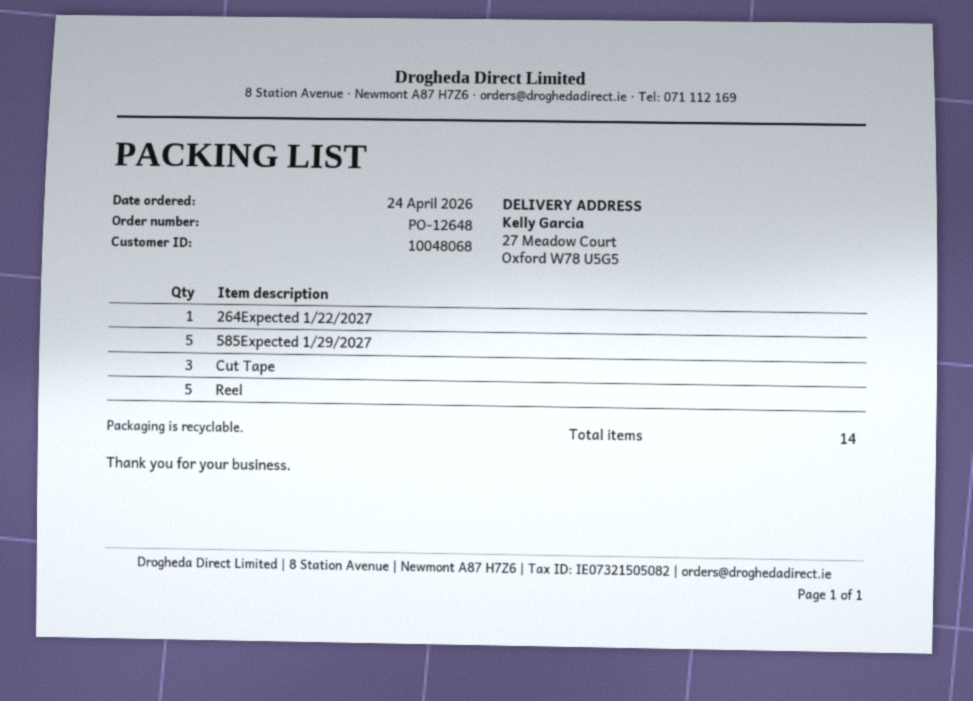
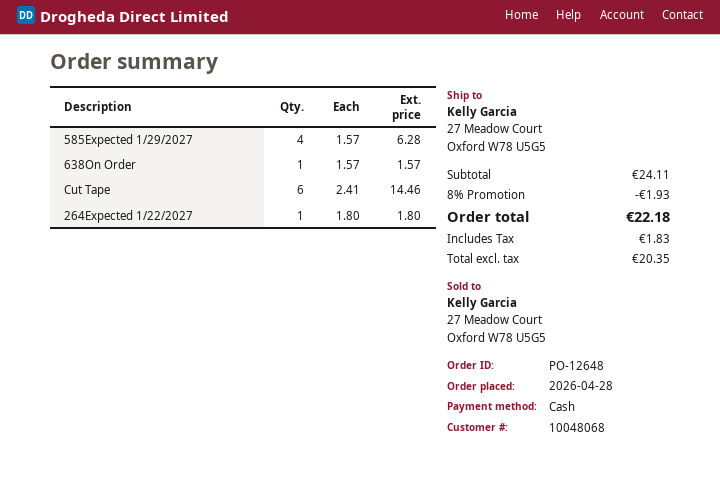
order date: 2026-04-24 -> 2026-04-28
585Expected 1/29/2027: 5 -> 4
Cut Tape: 3 -> 6
Reel: 5 -> none
638On Order: none -> 1

